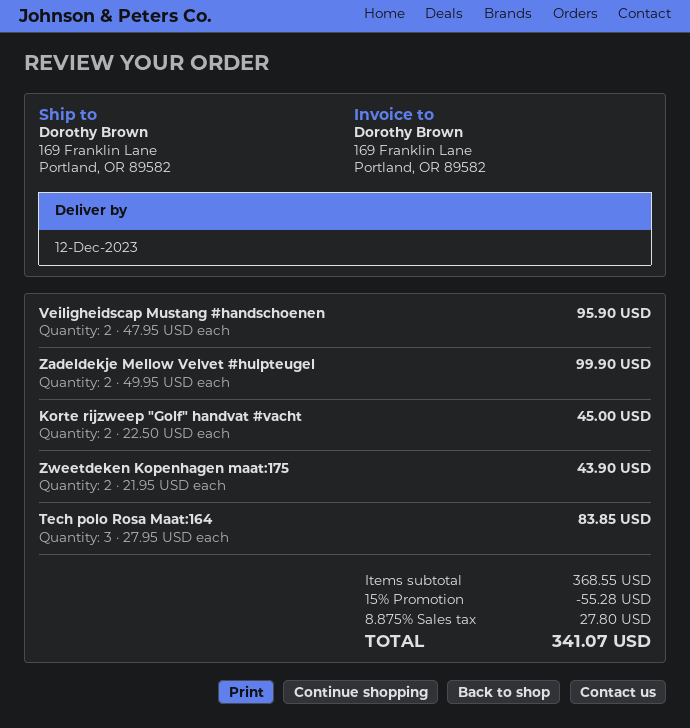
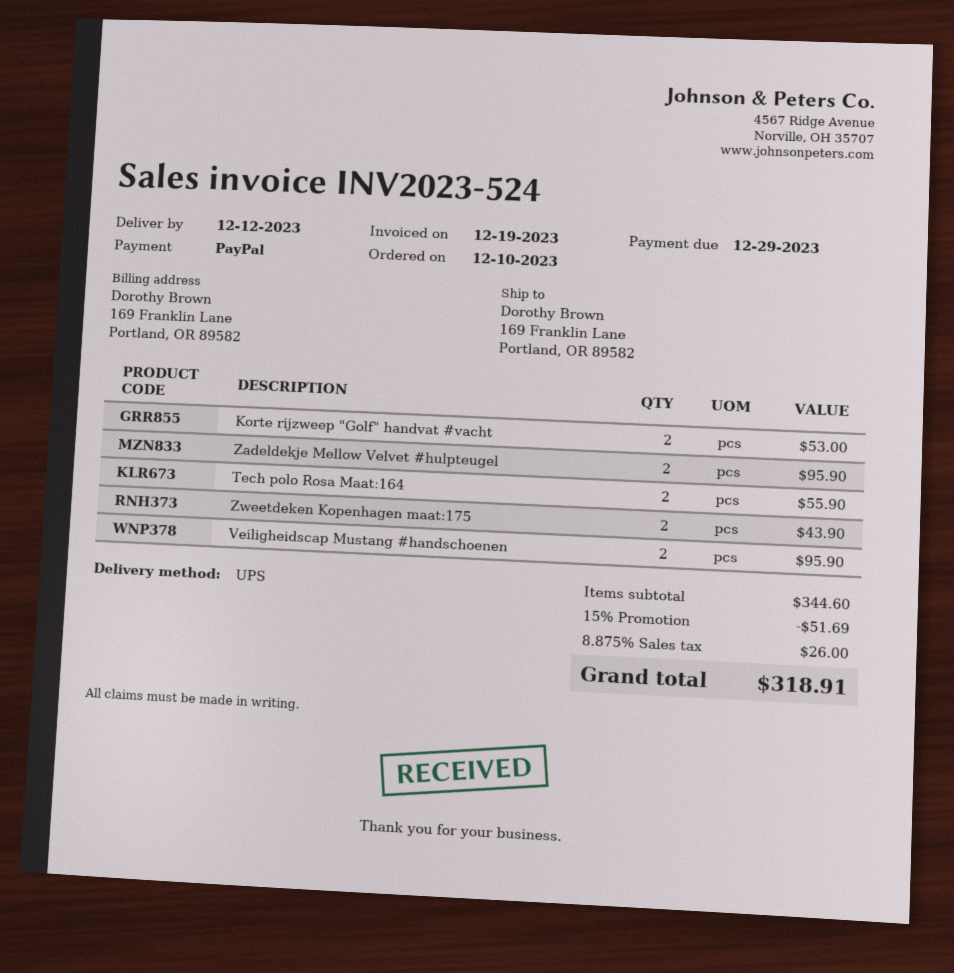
Zadeldekje Mellow Velvet #hulpteugel: 2 for 99.90 -> 2 for 95.90
Korte rijzweep "Golf" handvat #vacht: 2 for 45.00 -> 2 for 53.00
Tech polo Rosa Maat:164: 3 for 83.85 -> 2 for 55.90
subtotal: 368.55 -> 344.60
discount: 15% = 55.28 -> 15% = 51.69
tax: 8.875% = 27.80 -> 8.875% = 26.00
total: 341.07 -> 318.91

